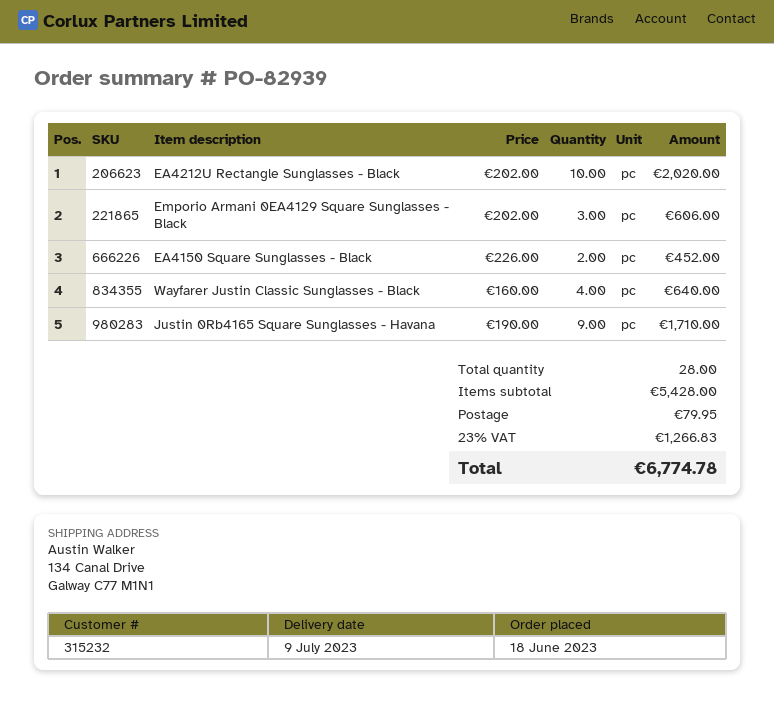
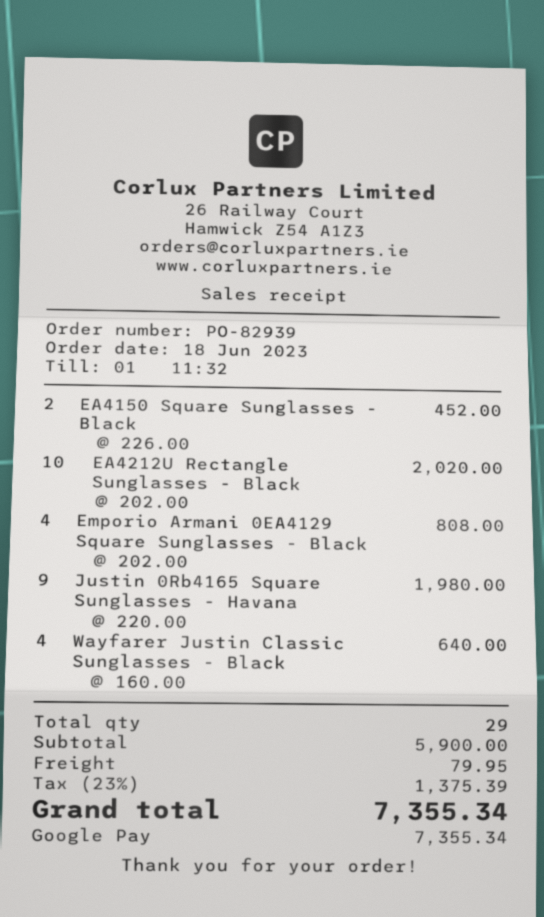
Emporio Armani 0EA4129 Square Sunglasses - Black: 3 x 202.00 = 606.00 -> 4 x 202.00 = 808.00
Justin 0Rb4165 Square Sunglasses - Havana: 9 x 190.00 = 1710.00 -> 9 x 220.00 = 1980.00
total quantity: 28 -> 29
subtotal: 5428.00 -> 5900.00
tax: 23% = 1266.83 -> 23% = 1375.39
total: 6774.78 -> 7355.34

